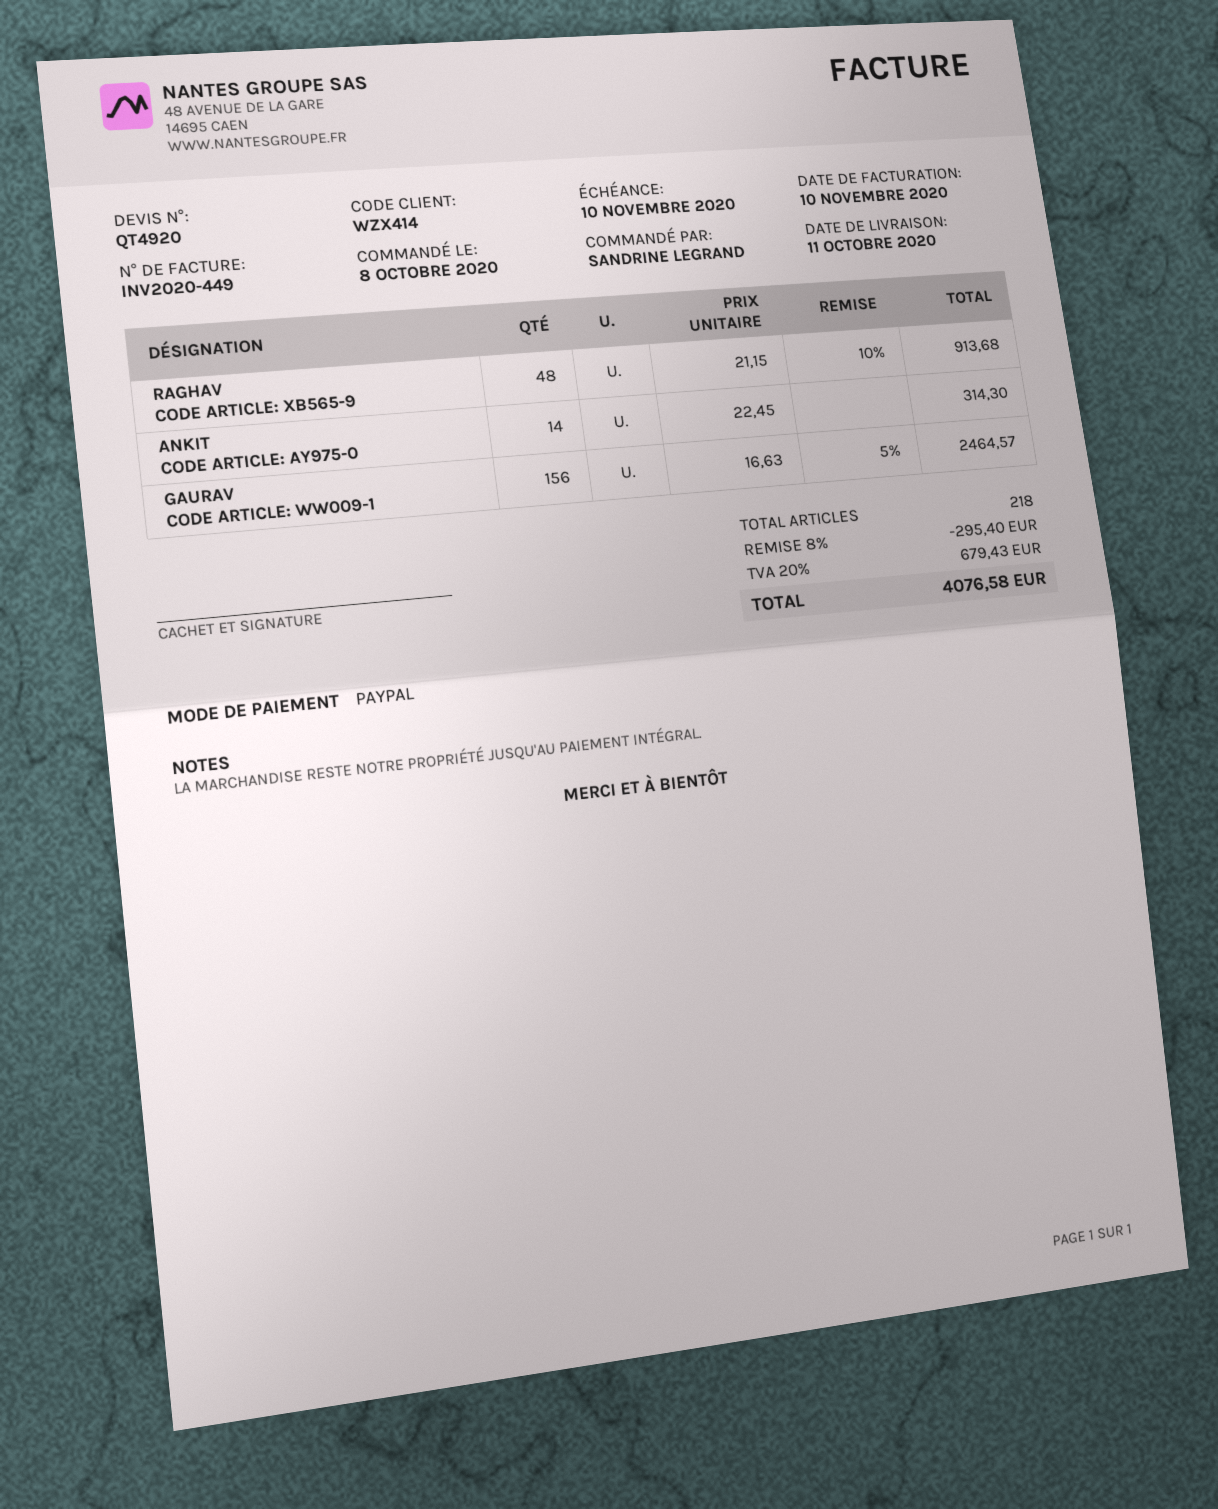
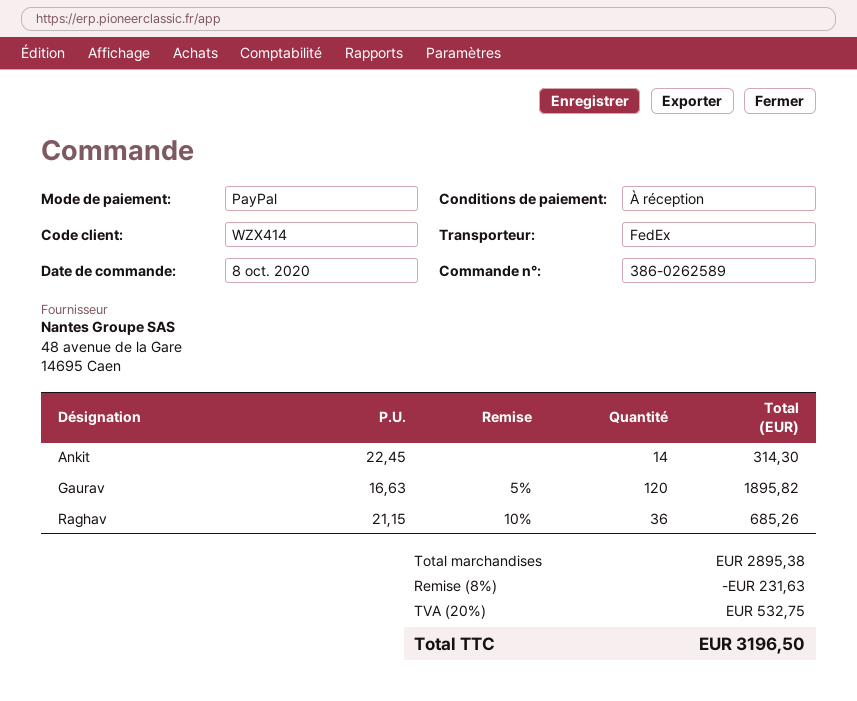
RAGHAV: 48 x 21.15 - 10% = 913.68 -> 36 x 21.15 - 10% = 685.26
GAURAV: 156 x 16.63 - 5% = 2464.57 -> 120 x 16.63 - 5% = 1895.82
discount: 8% = 295.40 -> 8% = 231.63
tax: 20% = 679.43 -> 20% = 532.75
total: 4076.58 -> 3196.50

